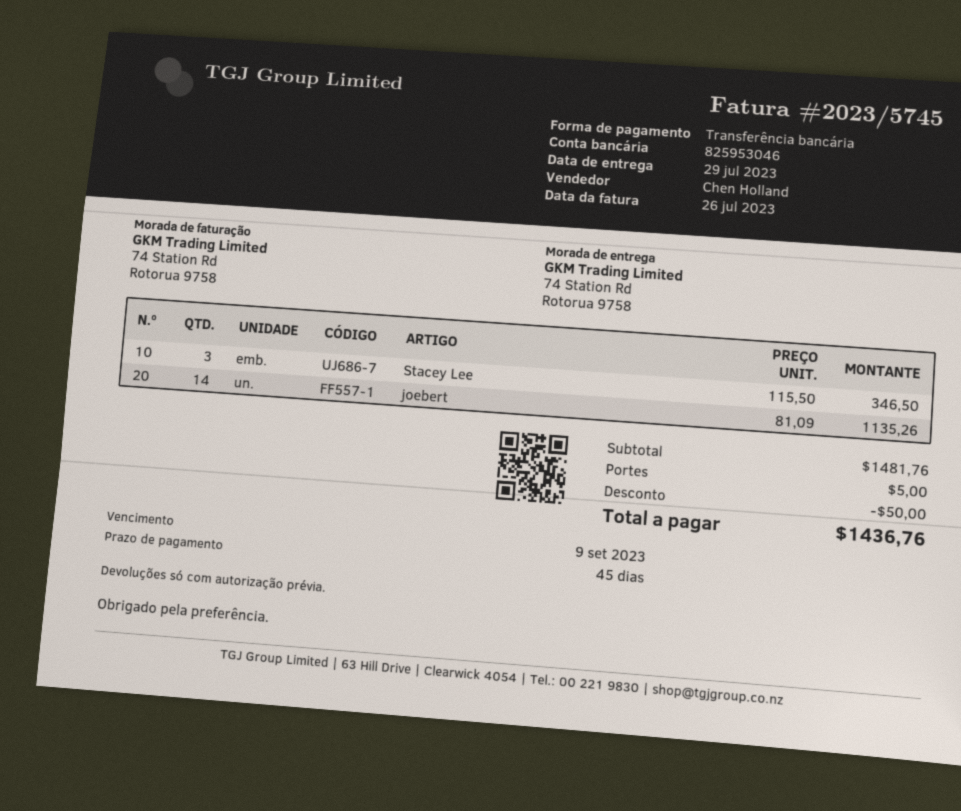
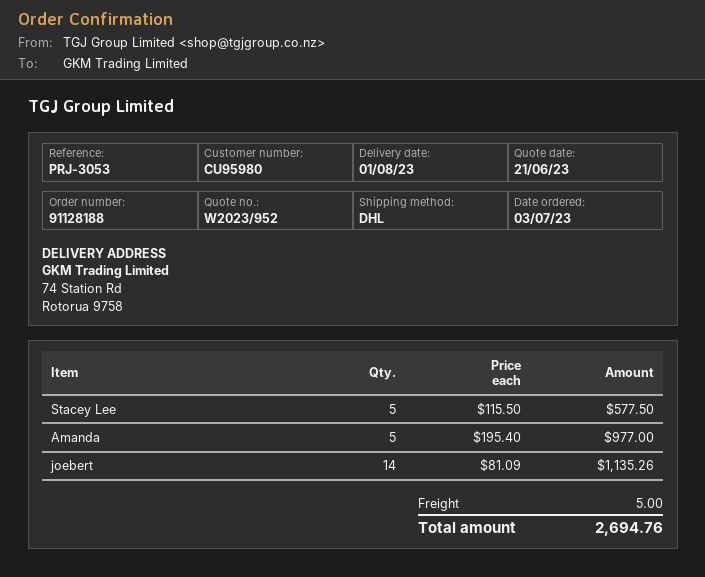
delivery date: 2023-07-29 -> 2023-08-01
Stacey Lee: 3 x 115.50 = 346.50 -> 5 x 115.50 = 577.50
Amanda: none -> 5 x 195.40 = 977.00
discount: 50.00 -> none
total: 1436.76 -> 2694.76

